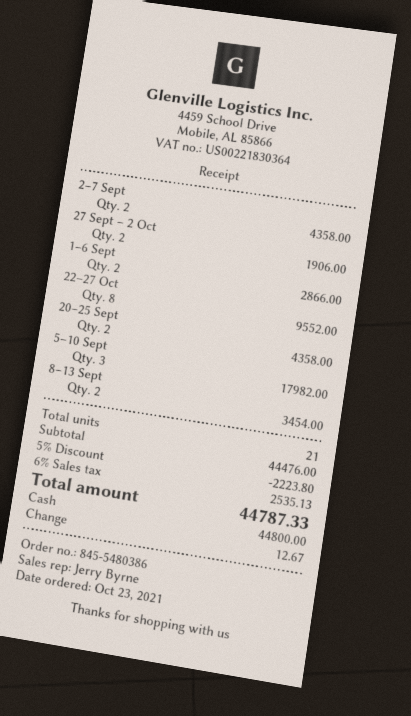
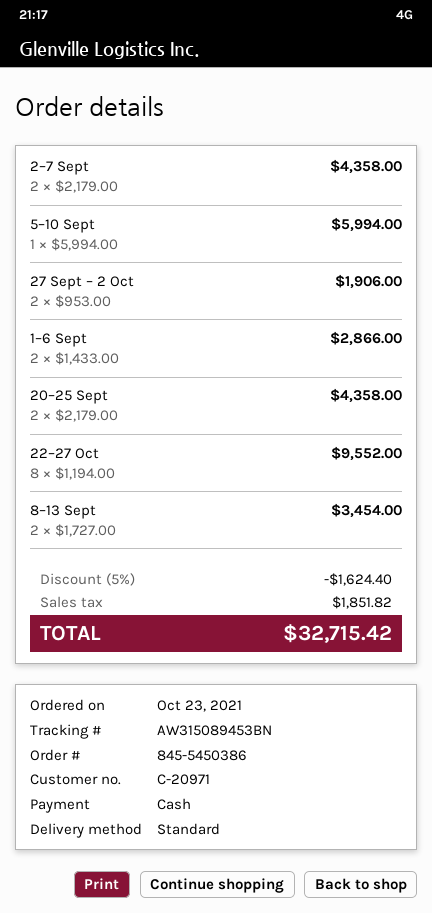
order number: 845-5480386 -> 845-5450386
5–10 Sept: 3 for 17982.00 -> 1 for 5994.00
discount: 5% = 2223.80 -> 5% = 1624.40
tax: 2535.13 -> 1851.82
total: 44787.33 -> 32715.42

